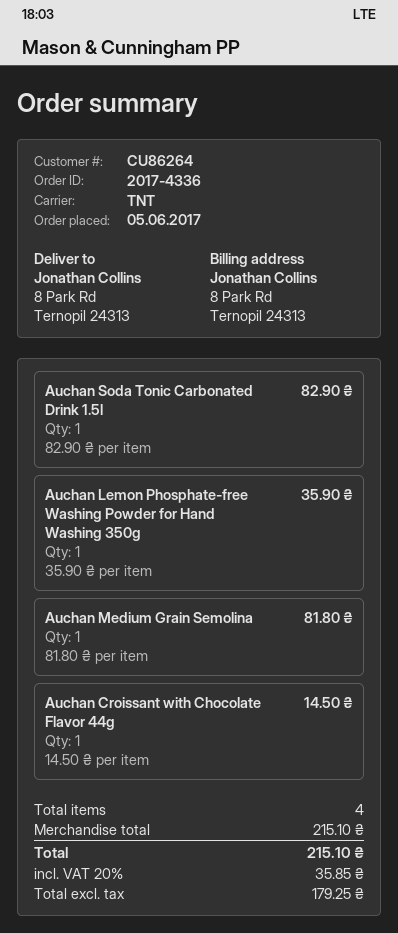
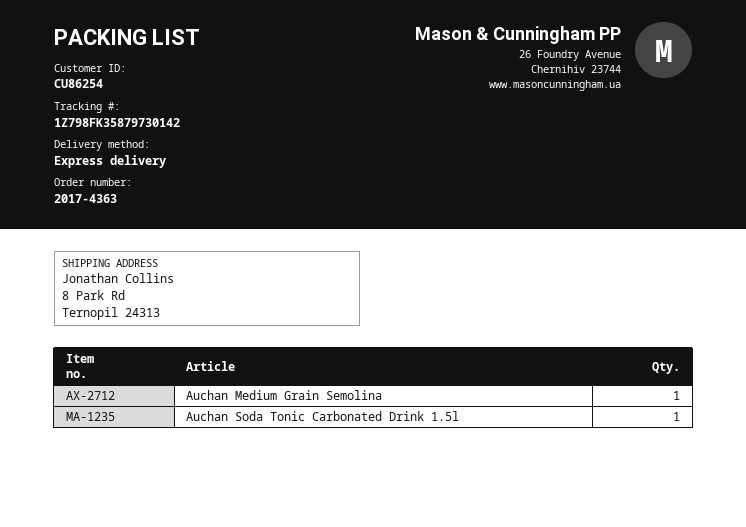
order number: 2017-4336 -> 2017-4363
customer number: CU86264 -> CU86254
shipping method: TNT -> express
Auchan Lemon Phosphate-free Washing Powder for Hand Washing 350g: 1 -> none
Auchan Croissant with Chocolate Flavor 44g: 1 -> none

